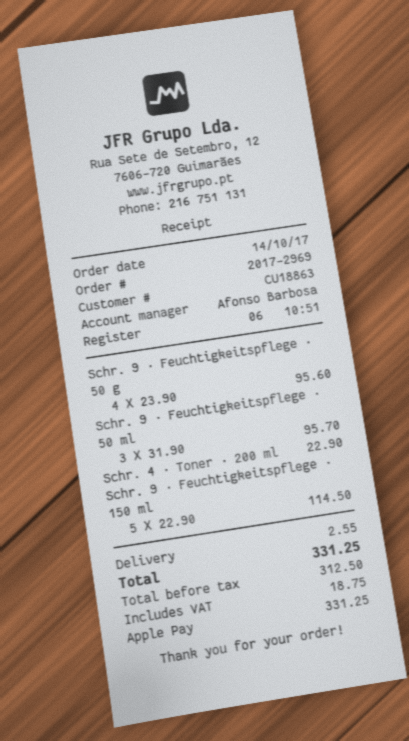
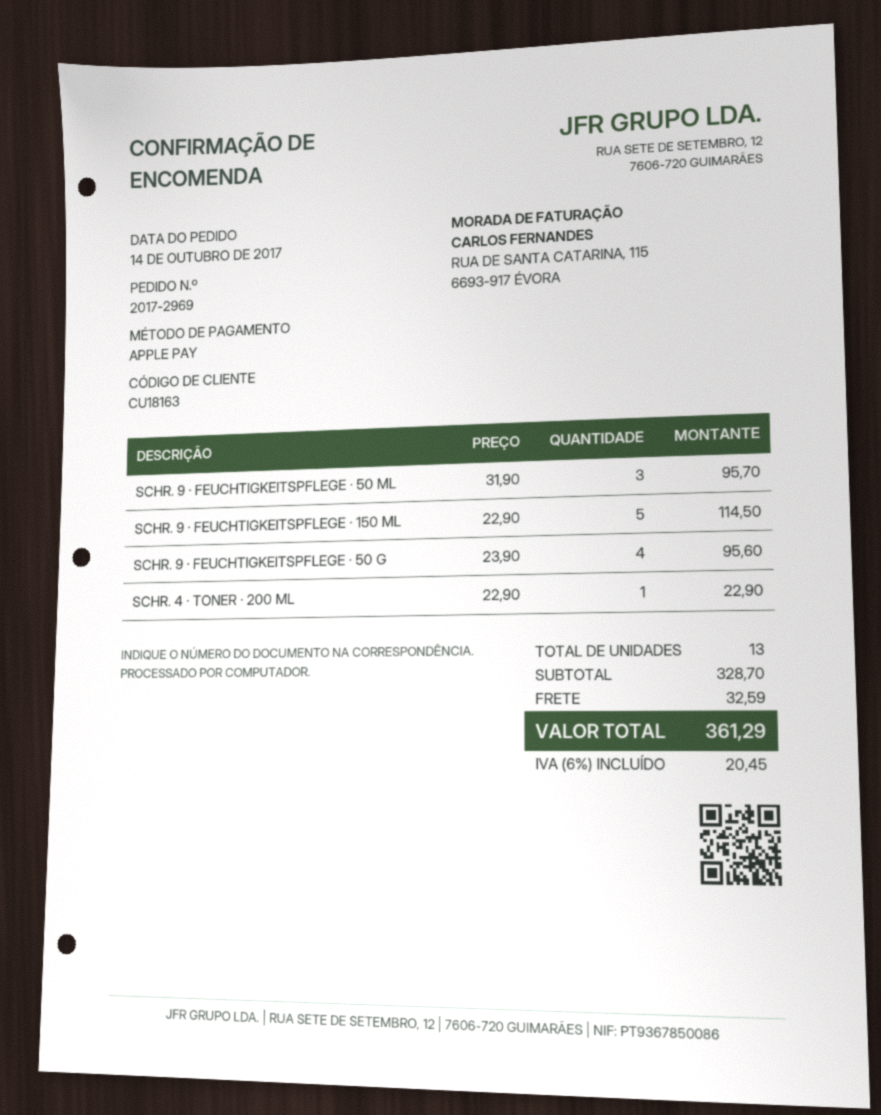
customer number: CU18863 -> CU18163
shipping: 2.55 -> 32.59
tax: 18.75 -> 20.45
total: 331.25 -> 361.29

